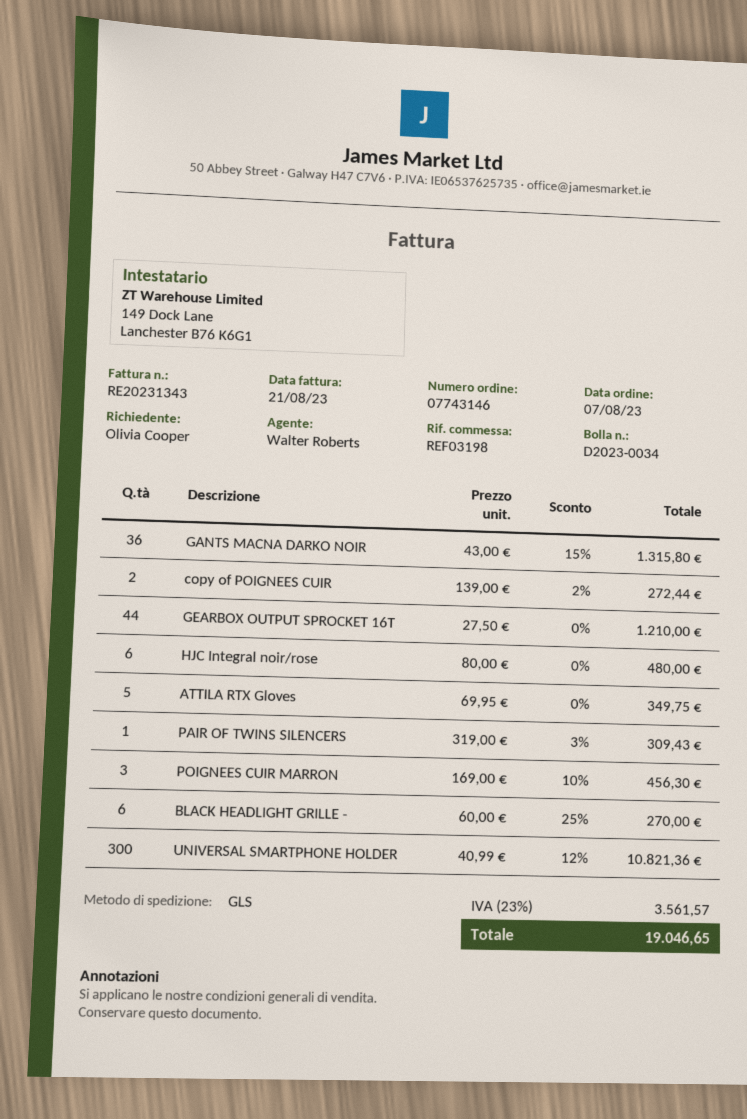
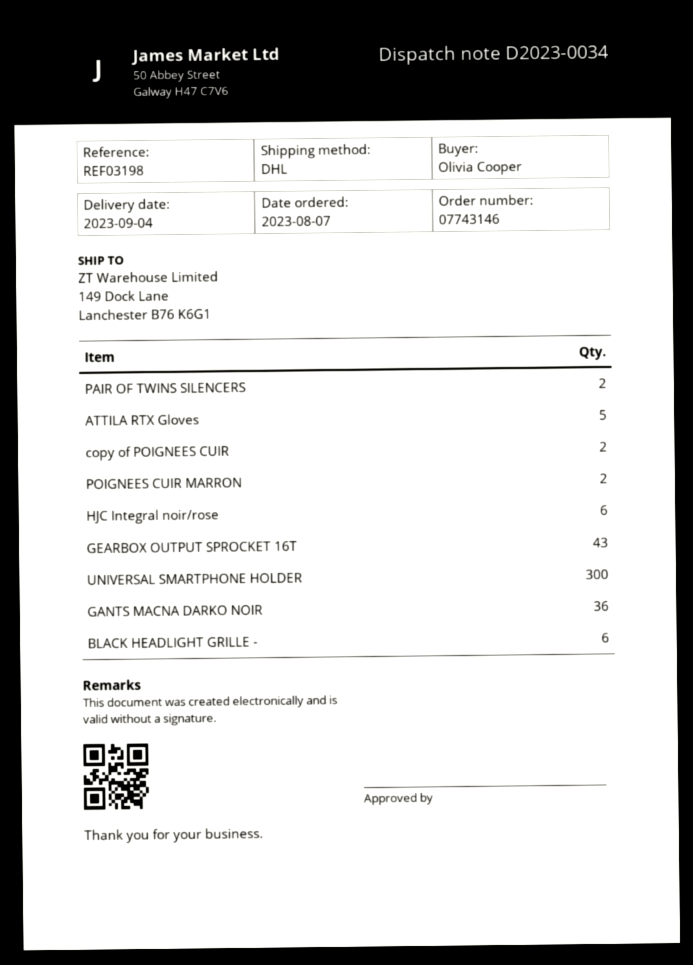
shipping method: GLS -> DHL
GEARBOX OUTPUT SPROCKET 16T: 44 -> 43
PAIR OF TWINS SILENCERS: 1 -> 2
POIGNEES CUIR MARRON: 3 -> 2

